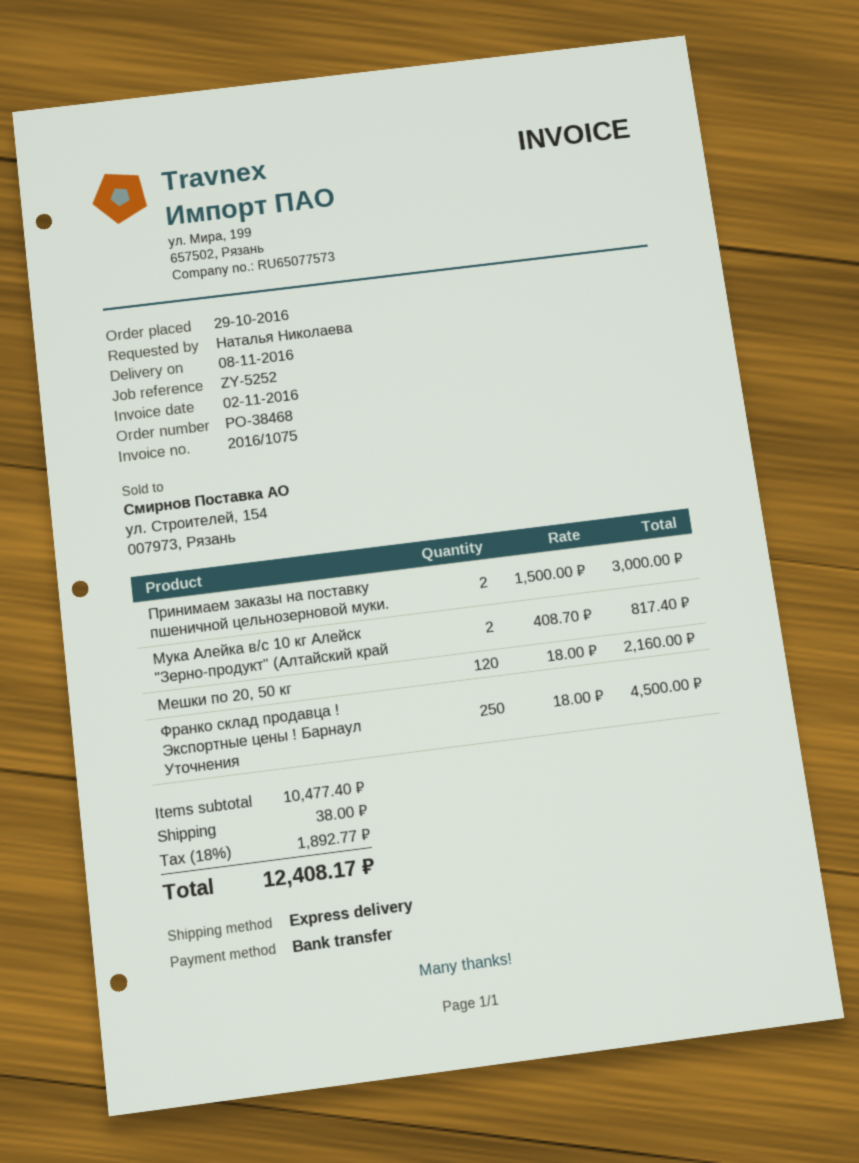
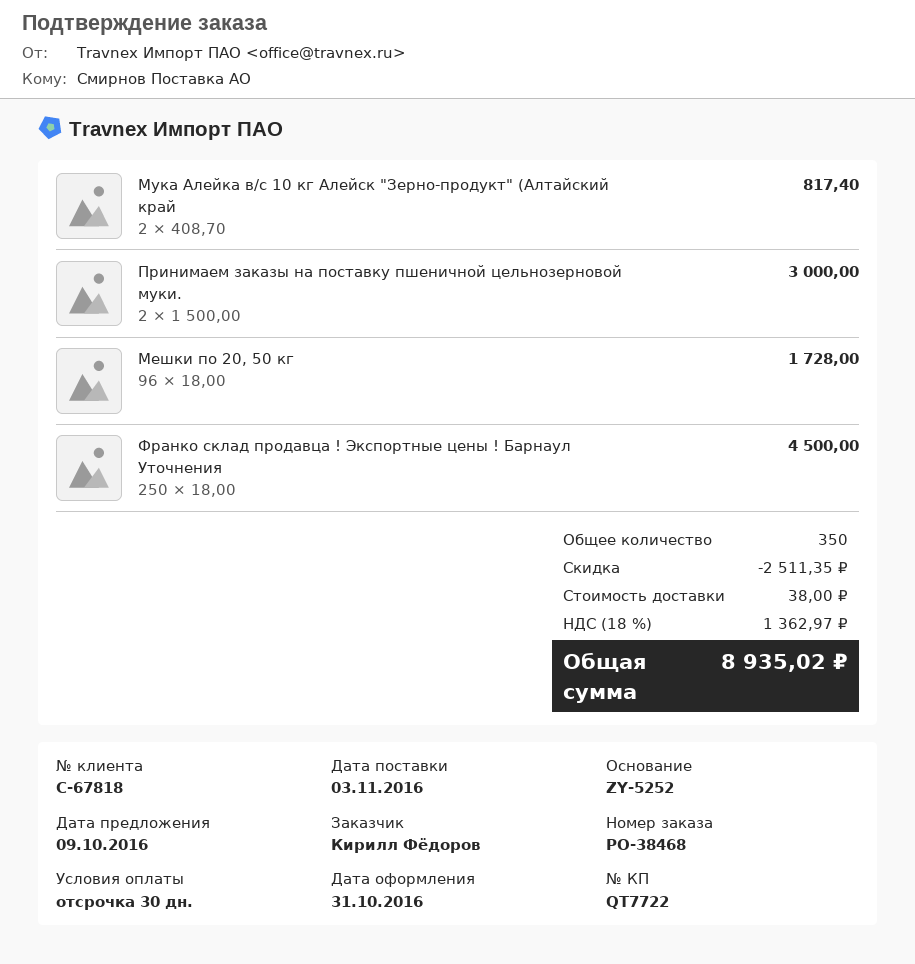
order date: 2016-10-29 -> 2016-10-31
delivery date: 2016-11-08 -> 2016-11-03
ordered by: Наталья Николаева -> Кирилл Фёдоров
Мешки по 20, 50 кг: 120 x 18.00 = 2160.00 -> 96 x 18.00 = 1728.00
discount: none -> 2511.35
tax: 18% = 1892.77 -> 18% = 1362.97
total: 12408.17 -> 8935.02

